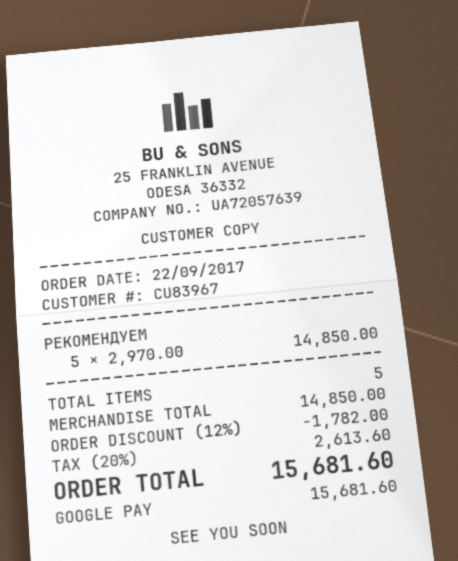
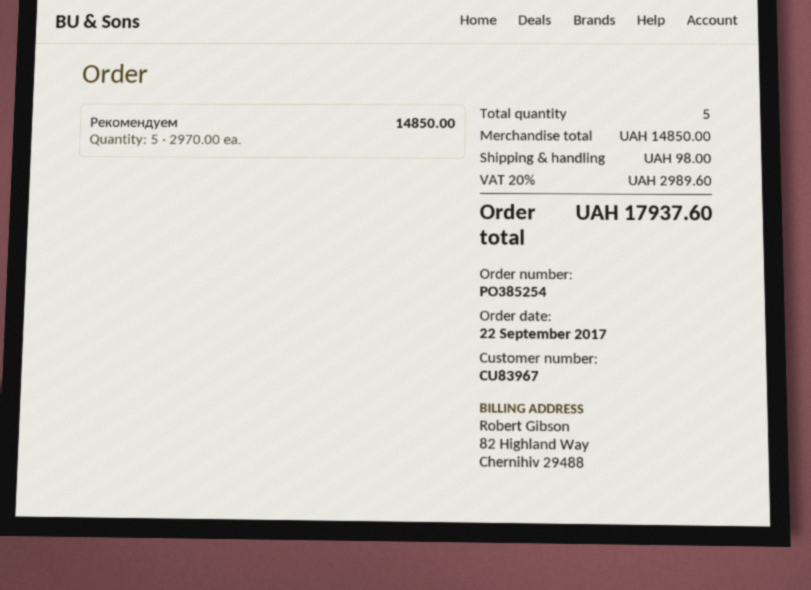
discount: 12% = 1782.00 -> none
shipping: none -> 98.00
tax: 20% = 2613.60 -> 20% = 2989.60
total: 15681.60 -> 17937.60

